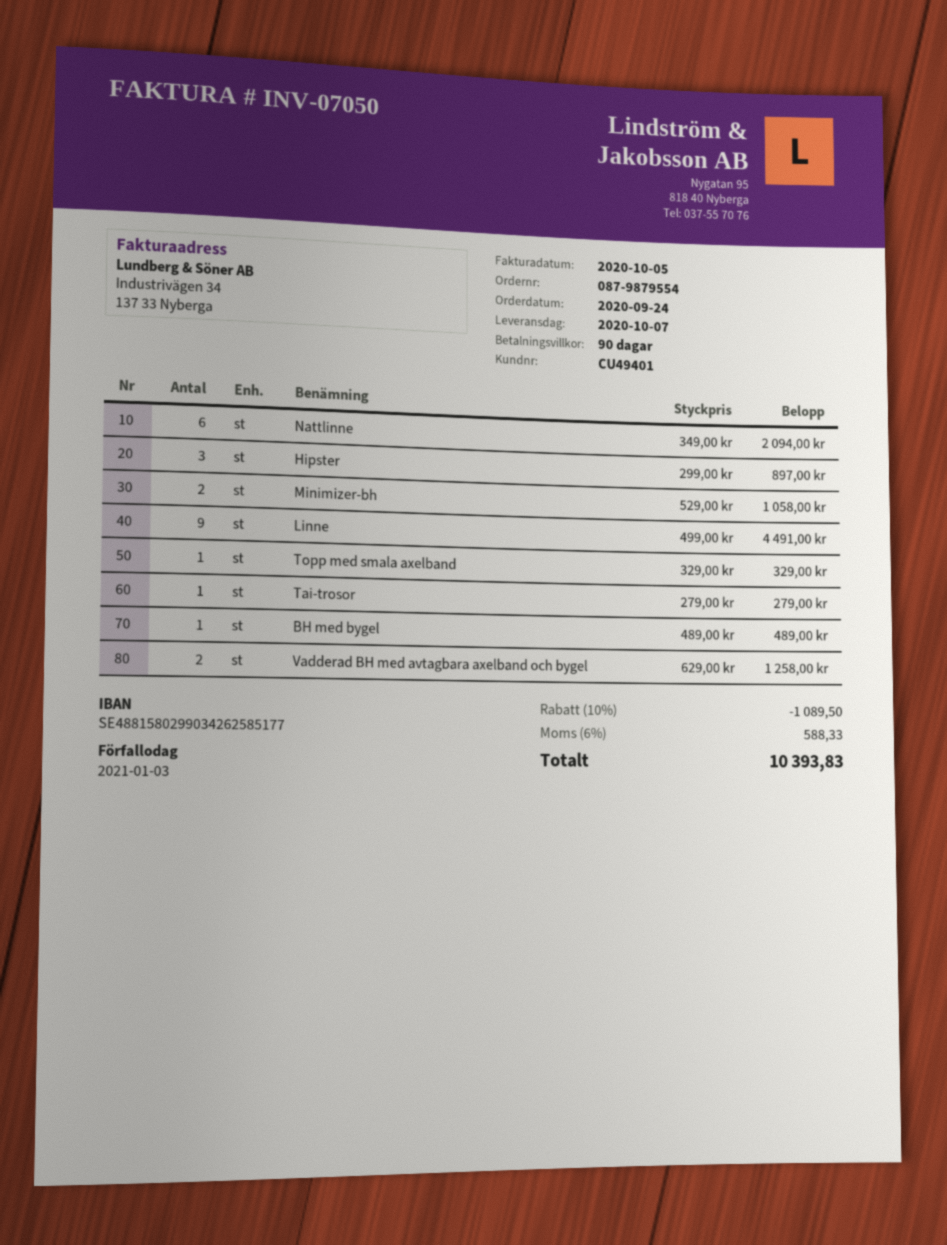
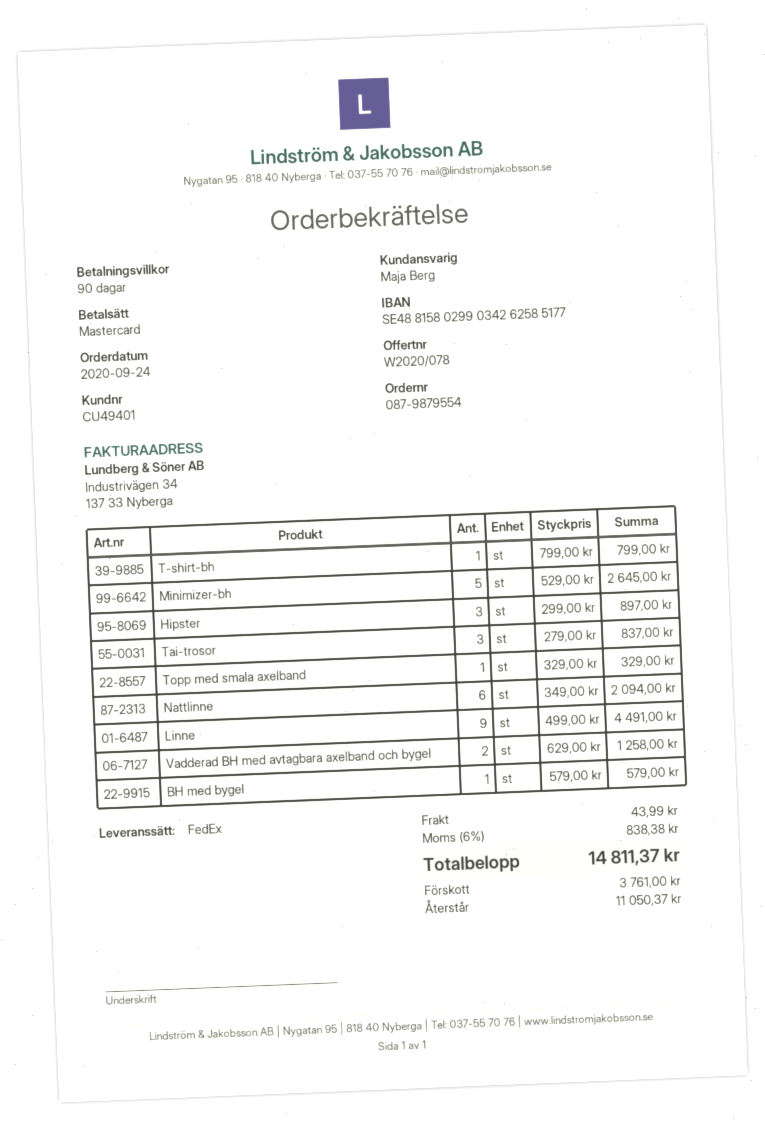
Minimizer-bh: 2 x 529.00 = 1058.00 -> 5 x 529.00 = 2645.00
Tai-trosor: 1 x 279.00 = 279.00 -> 3 x 279.00 = 837.00
BH med bygel: 1 x 489.00 = 489.00 -> 1 x 579.00 = 579.00
T-shirt-bh: none -> 1 x 799.00 = 799.00
discount: 10% = 1089.50 -> none
shipping: none -> 43.99
tax: 6% = 588.33 -> 6% = 838.38
total: 10393.83 -> 14811.37

